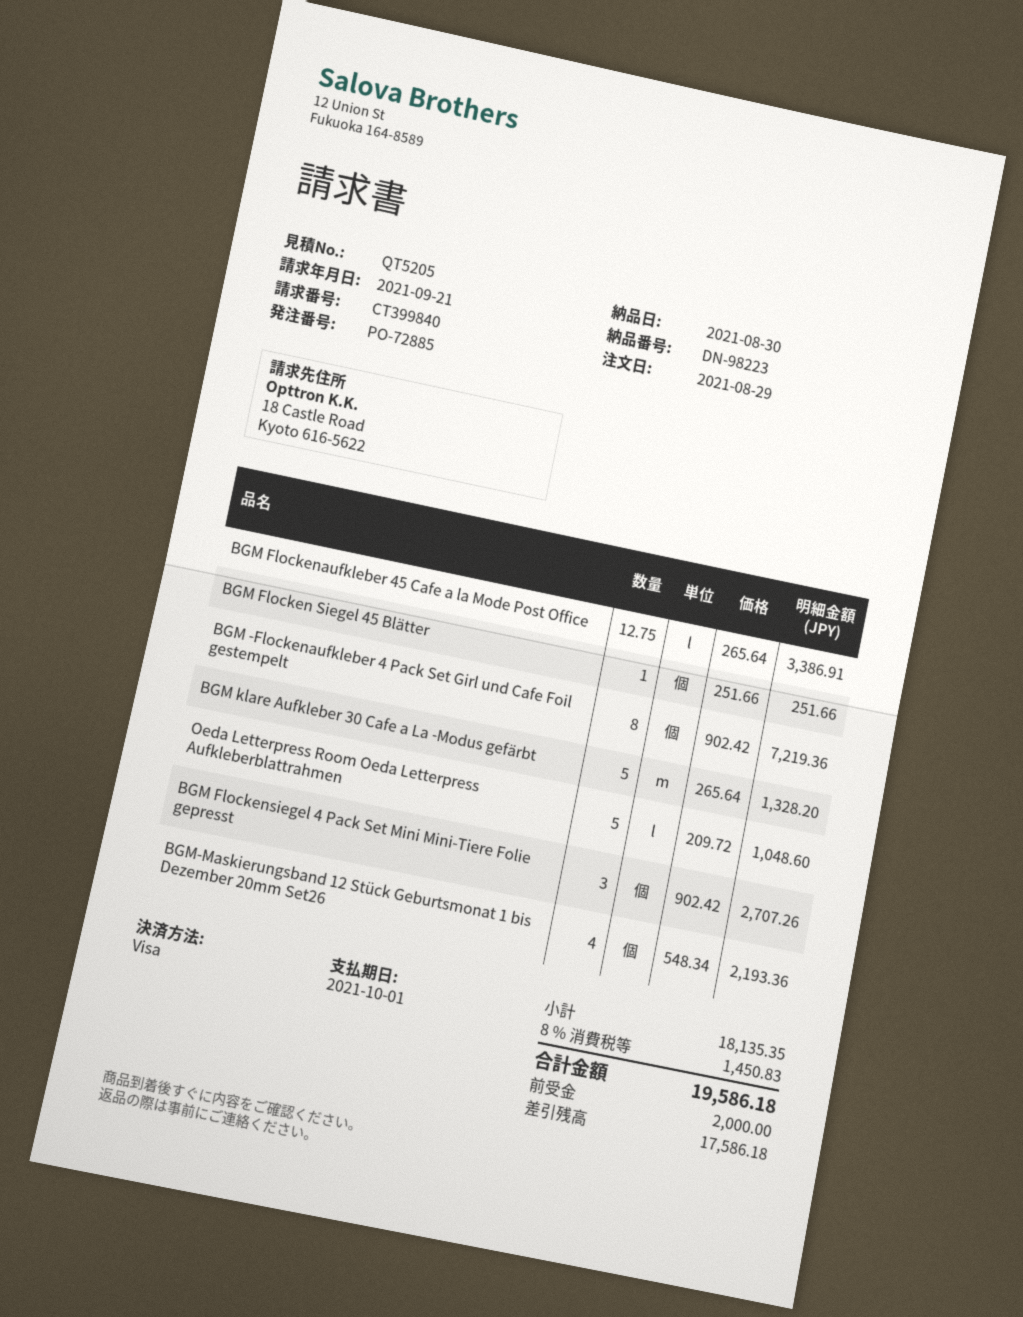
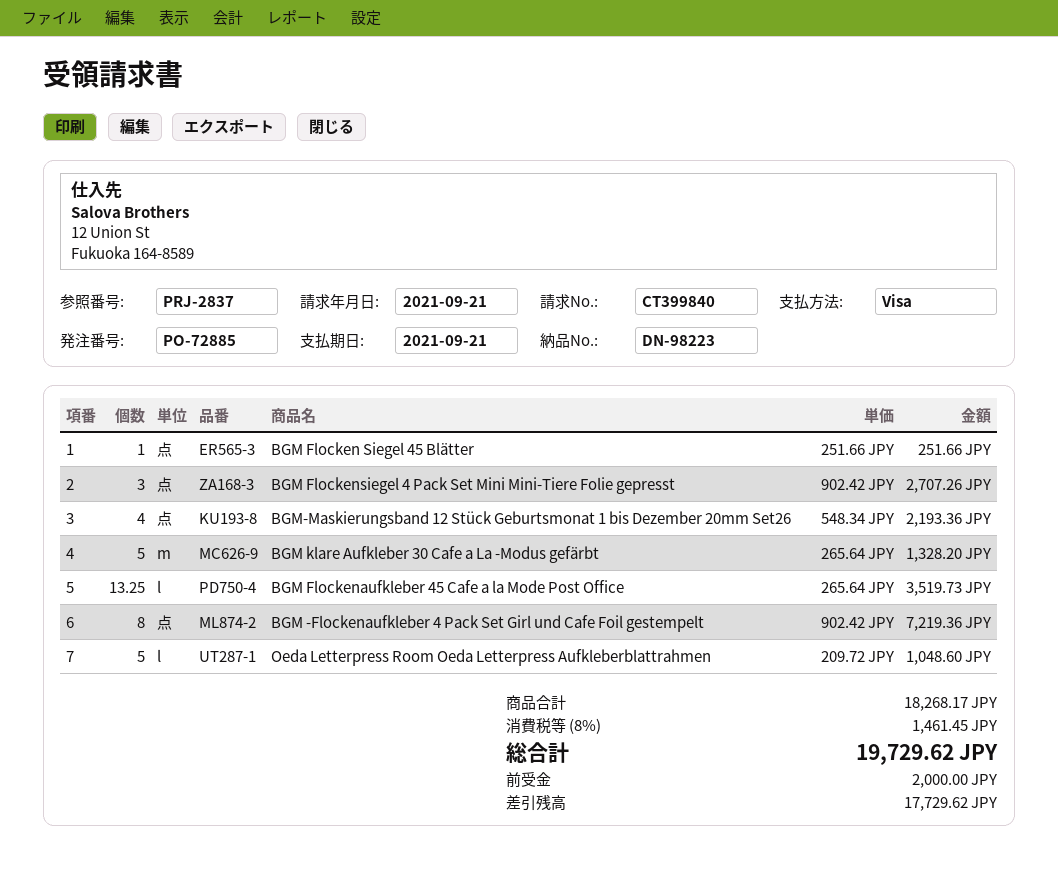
due date: 2021-10-01 -> 2021-09-21
BGM Flockenaufkleber 45 Cafe a la Mode Post Office: 12.75 x 265.64 = 3386.91 -> 13.25 x 265.64 = 3519.73
subtotal: 18135.35 -> 18268.17
tax: 8% = 1450.83 -> 8% = 1461.45
total: 19586.18 -> 19729.62
balance: 17586.18 -> 17729.62

